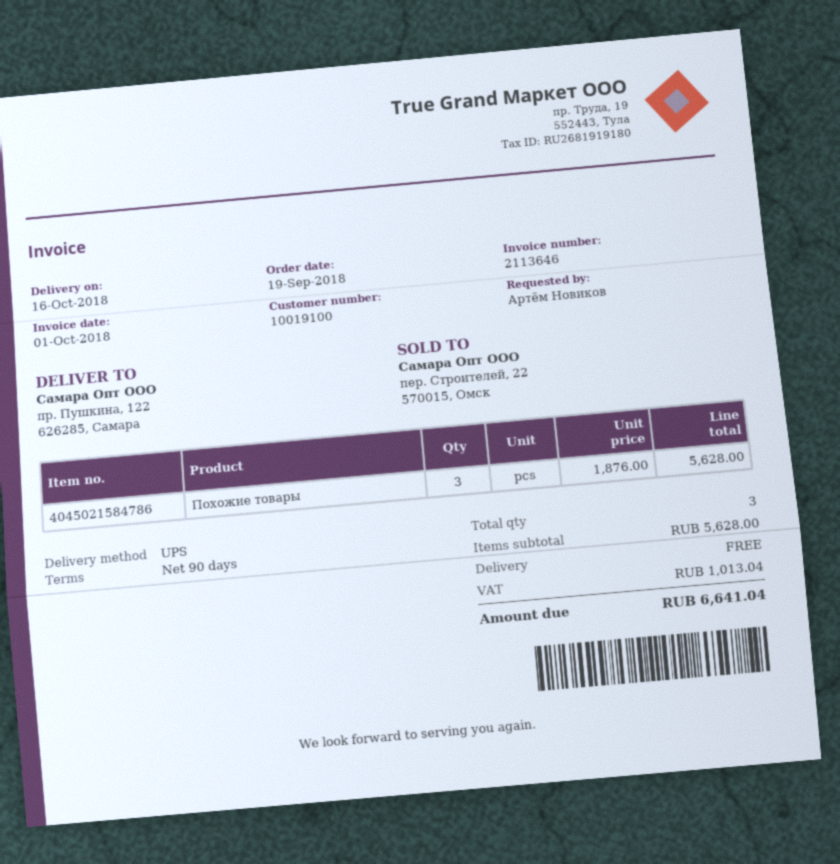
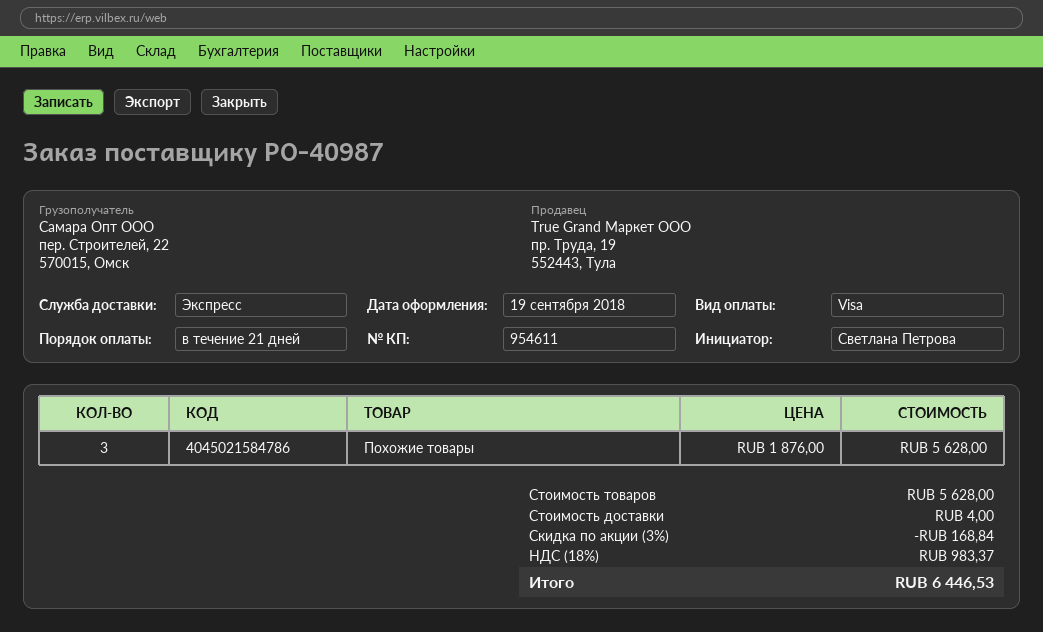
payment terms: 90 days -> 21 days
ordered by: Артём Новиков -> Светлана Петрова
shipping method: UPS -> express
ship to: пр. Пушкина, 122, 626285, Самара -> пер. Строителей, 22, 570015, Омск
discount: none -> 3% = 168.84
shipping: 0.00 -> 4.00
tax: 1013.04 -> 983.37
total: 6641.04 -> 6446.53

